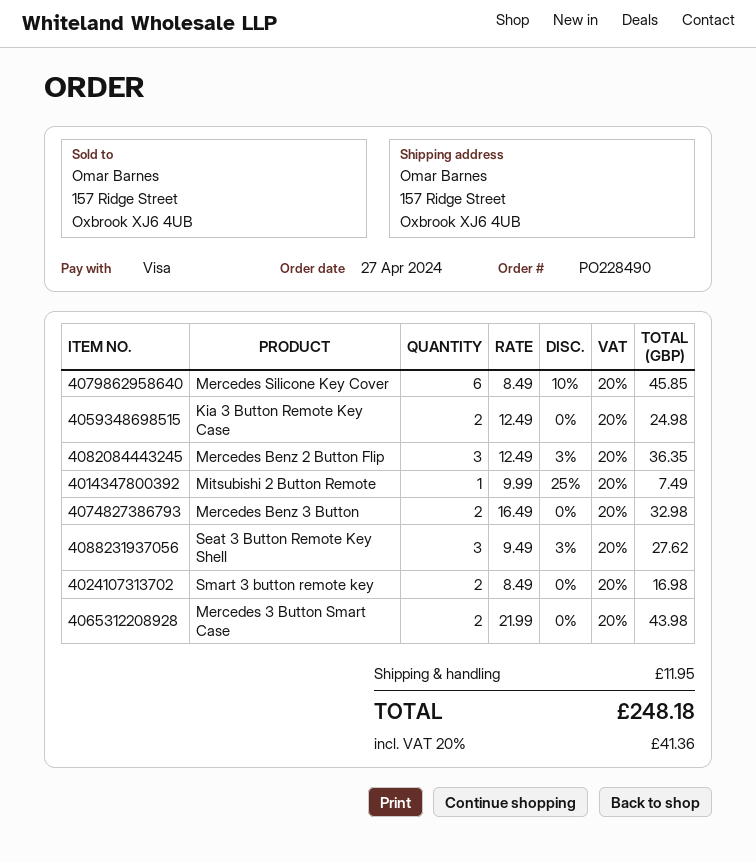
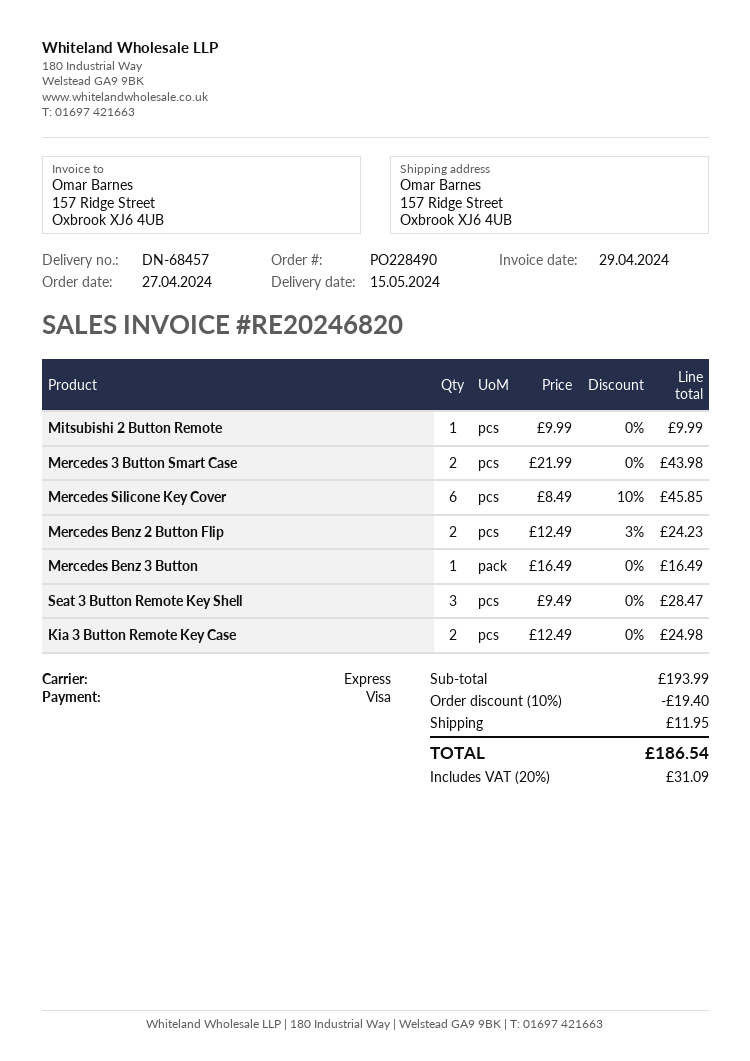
Mercedes Benz 2 Button Flip: 3 x 12.49 - 3% = 36.35 -> 2 x 12.49 - 3% = 24.23
Mitsubishi 2 Button Remote: 1 x 9.99 - 25% = 7.49 -> 1 x 9.99 = 9.99
Mercedes Benz 3 Button: 2 x 16.49 = 32.98 -> 1 x 16.49 = 16.49
Seat 3 Button Remote Key Shell: 3 x 9.49 - 3% = 27.62 -> 3 x 9.49 = 28.47
Smart 3 button remote key: 2 x 8.49 = 16.98 -> none
discount: none -> 10% = 19.40
tax: 20% = 41.36 -> 20% = 31.09
total: 248.18 -> 186.54

